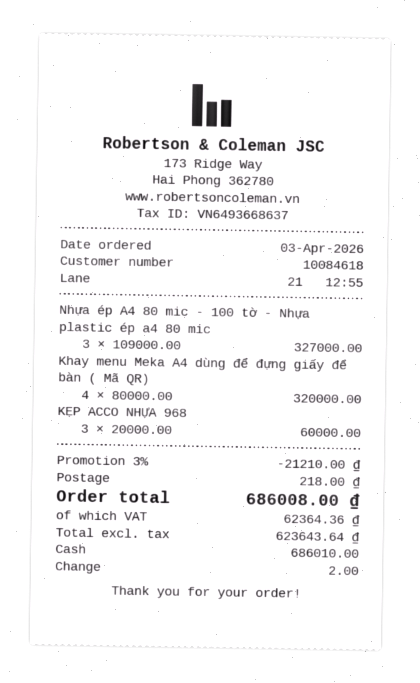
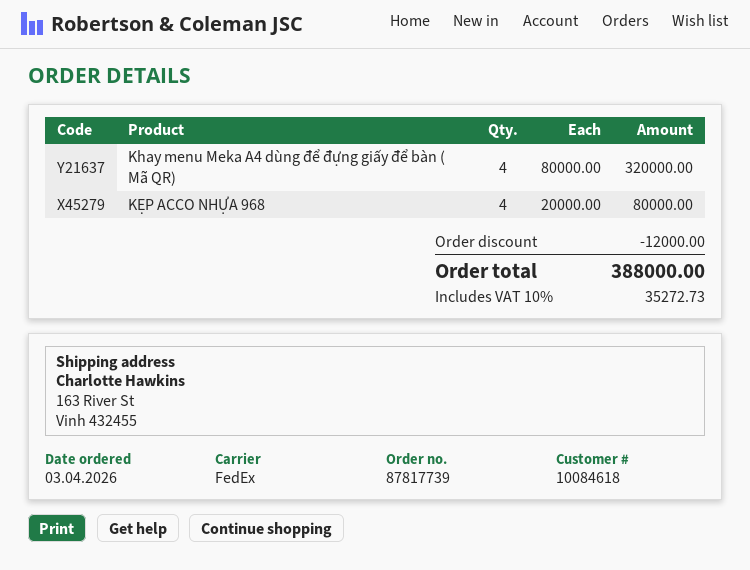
Nhựa ép A4 80 mic - 100 tờ - Nhựa plastic ép a4 80 mic: 3 x 109000.00 = 327000.00 -> none
KẸP ACCO NHỰA 968: 3 x 20000.00 = 60000.00 -> 4 x 20000.00 = 80000.00
discount: 21210.00 -> 12000.00
shipping: 218.00 -> none
tax: 62364.36 -> 35272.73
total: 686008.00 -> 388000.00

